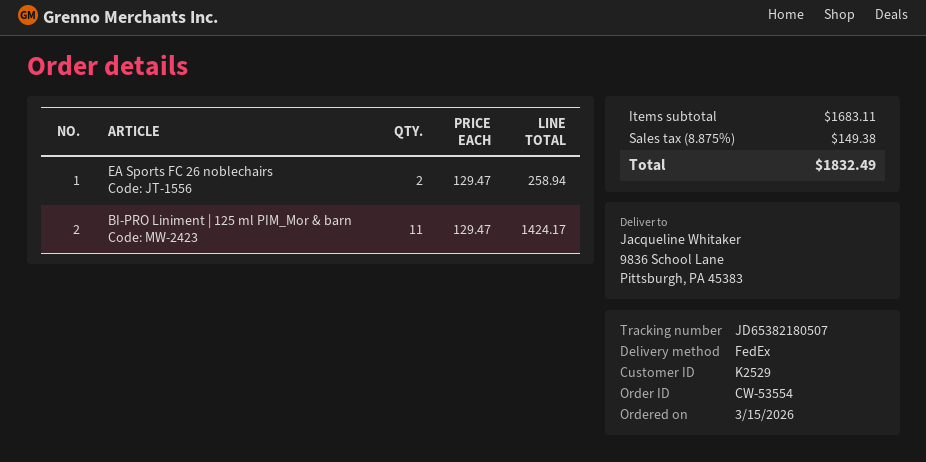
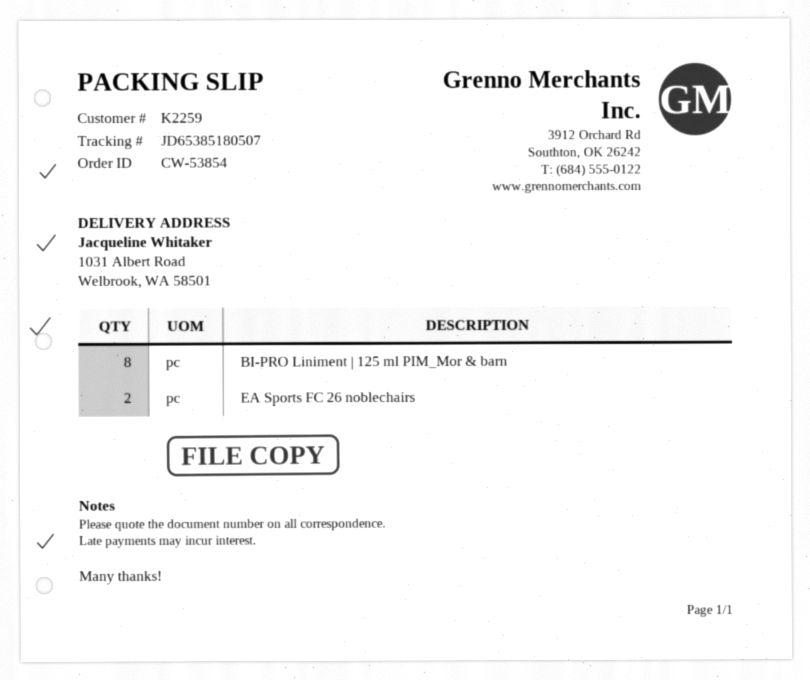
order number: CW-53554 -> CW-53854
customer number: K2529 -> K2259
tracking number: JD65382180507 -> JD65385180507
ship to: 9836 School Lane, Pittsburgh, PA 45383 -> 1031 Albert Road, Welbrook, WA 58501
BI-PRO Liniment | 125 ml PIM_Mor & barn: 11 -> 8

